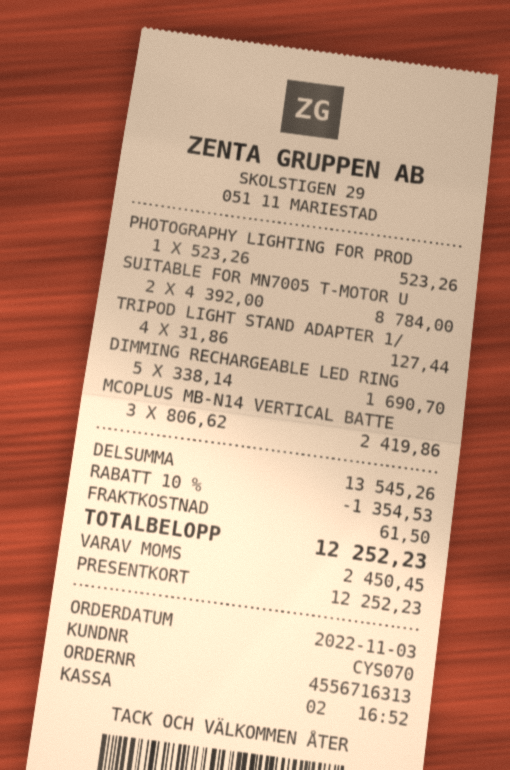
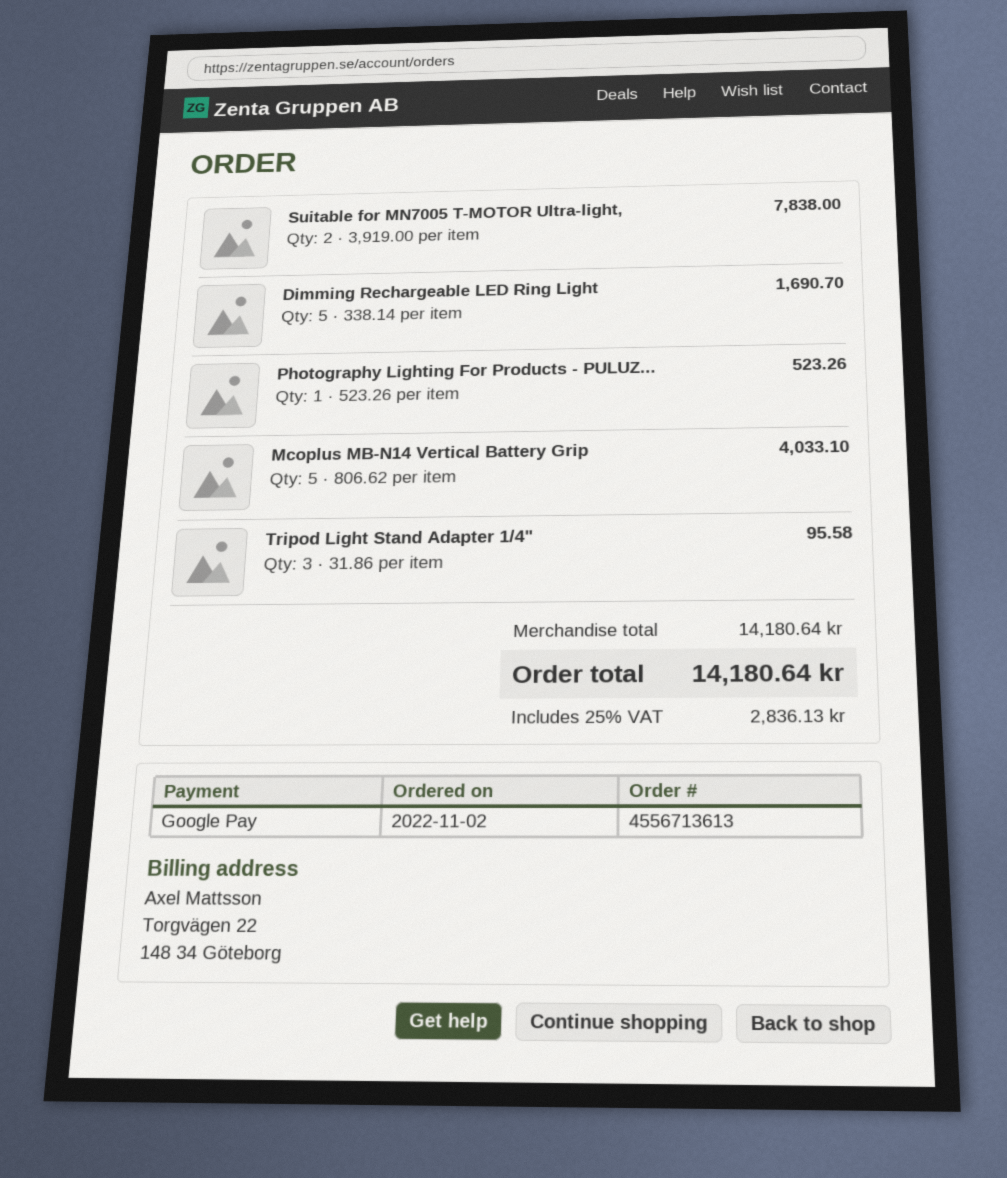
order number: 4556716313 -> 4556713613
order date: 2022-11-03 -> 2022-11-02
payment method: gift card -> Google Pay
SUITABLE FOR MN7005 T-MOTOR U: 2 x 4392.00 = 8784.00 -> 2 x 3919.00 = 7838.00
TRIPOD LIGHT STAND ADAPTER 1/: 4 x 31.86 = 127.44 -> 3 x 31.86 = 95.58
MCOPLUS MB-N14 VERTICAL BATTE: 3 x 806.62 = 2419.86 -> 5 x 806.62 = 4033.10
subtotal: 13545.26 -> 14180.64
discount: 10% = 1354.53 -> none
shipping: 61.50 -> none
tax: 2450.45 -> 2836.13
total: 12252.23 -> 14180.64

